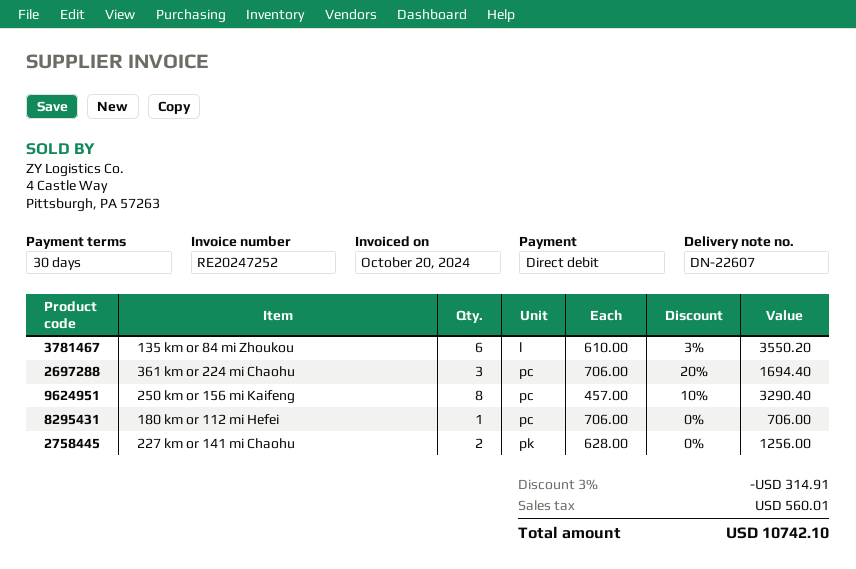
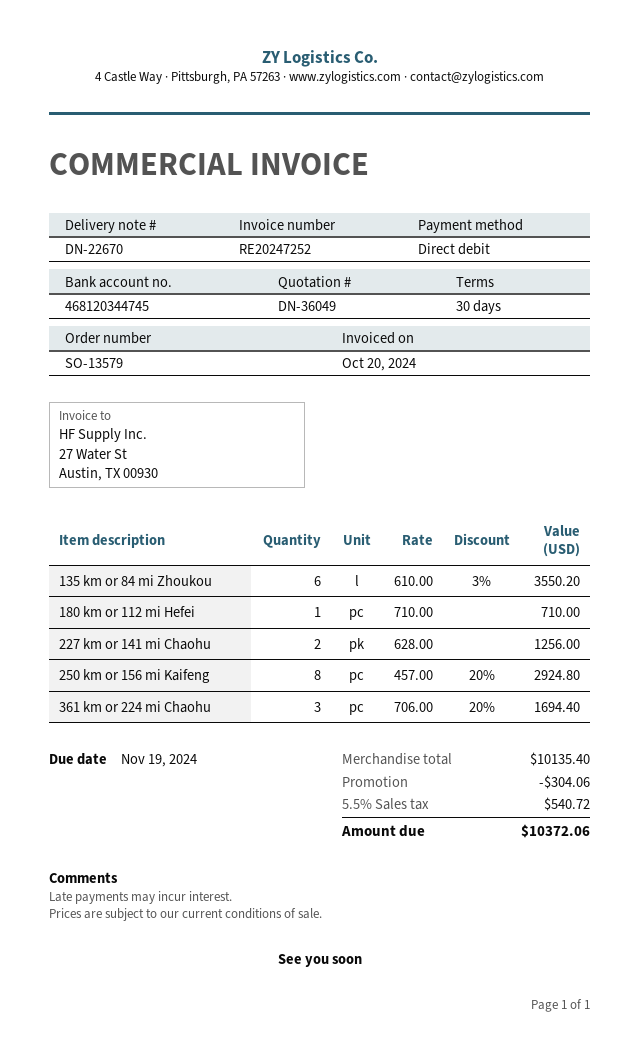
delivery note number: DN-22607 -> DN-22670
250 km or 156 mi Kaifeng: 8 x 457.00 - 10% = 3290.40 -> 8 x 457.00 - 20% = 2924.80
180 km or 112 mi Hefei: 1 x 706.00 = 706.00 -> 1 x 710.00 = 710.00
discount: 314.91 -> 304.06
tax: 560.01 -> 540.72
total: 10742.10 -> 10372.06

